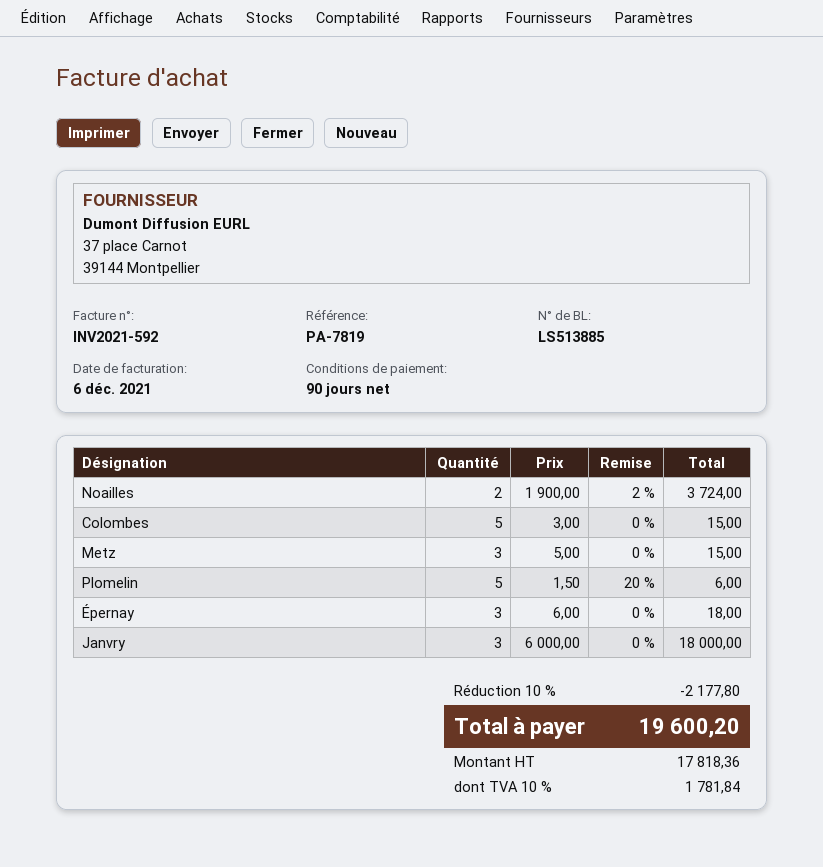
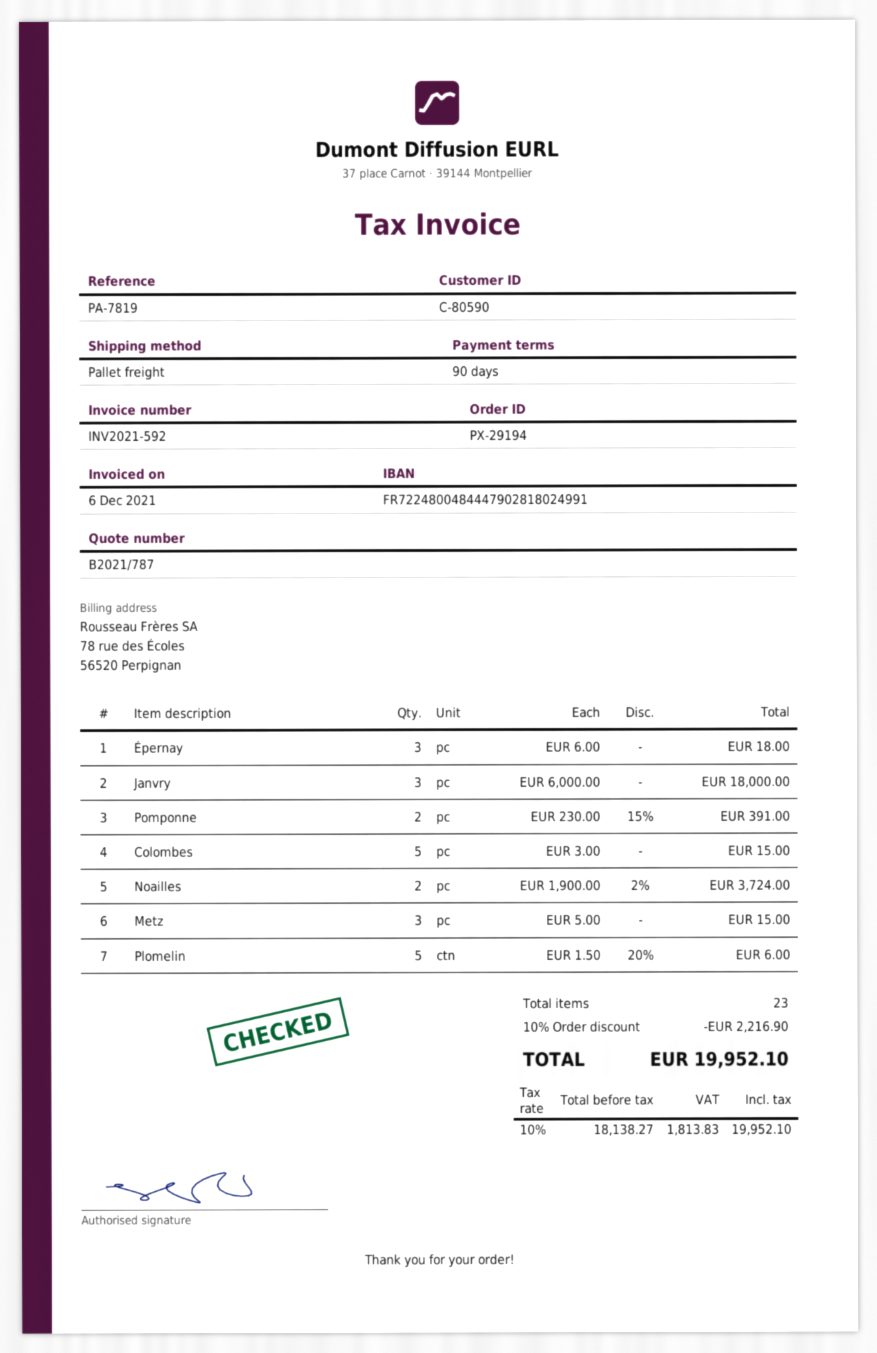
Pomponne: none -> 2 x 230.00 - 15% = 391.00
discount: 10% = 2177.80 -> 10% = 2216.90
net: 17818.36 -> 18138.27
tax: 10% = 1781.84 -> 10% = 1813.83
total: 19600.20 -> 19952.10

